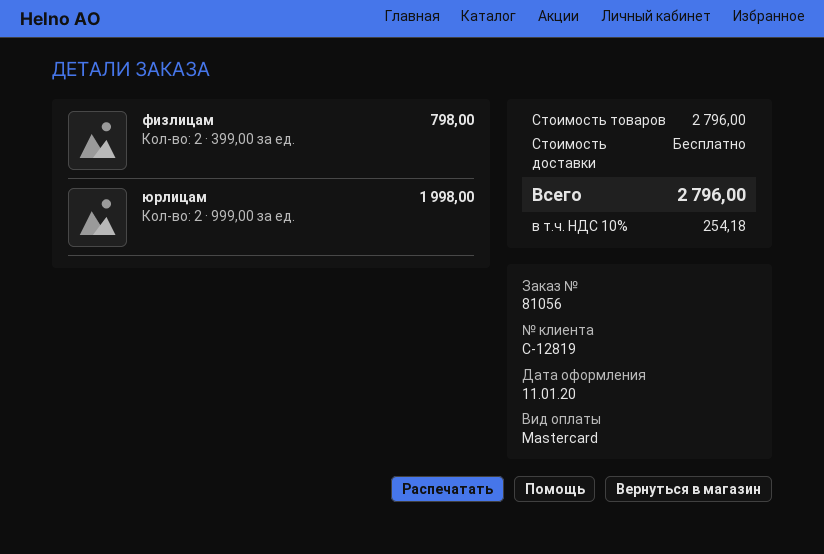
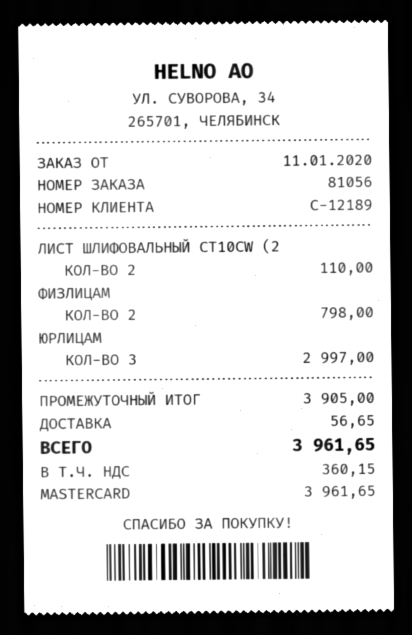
customer number: C-12819 -> C-12189
юрлицам: 2 for 1998.00 -> 3 for 2997.00
ЛИСТ ШЛИФОВАЛЬНЫЙ CT10CW (2: none -> 2 for 110.00
subtotal: 2796.00 -> 3905.00
shipping: 0.00 -> 56.65
tax: 254.18 -> 360.15
total: 2796.00 -> 3961.65

